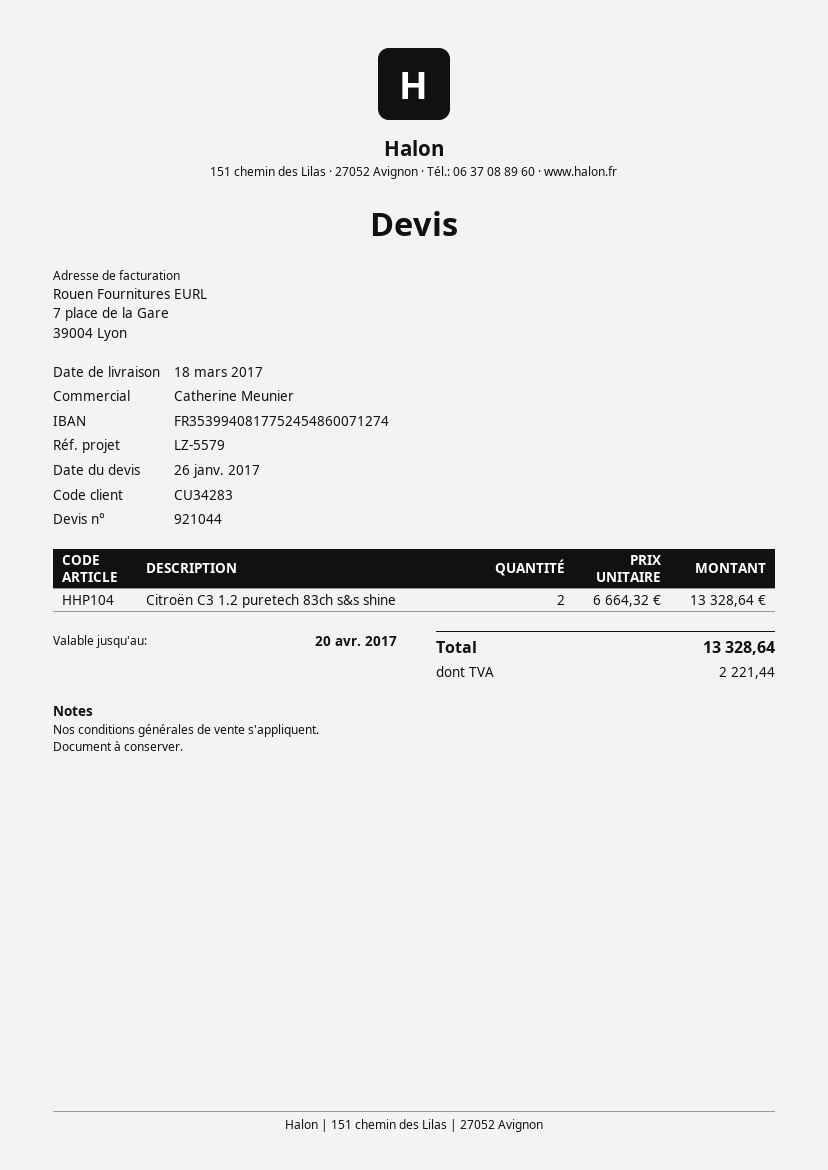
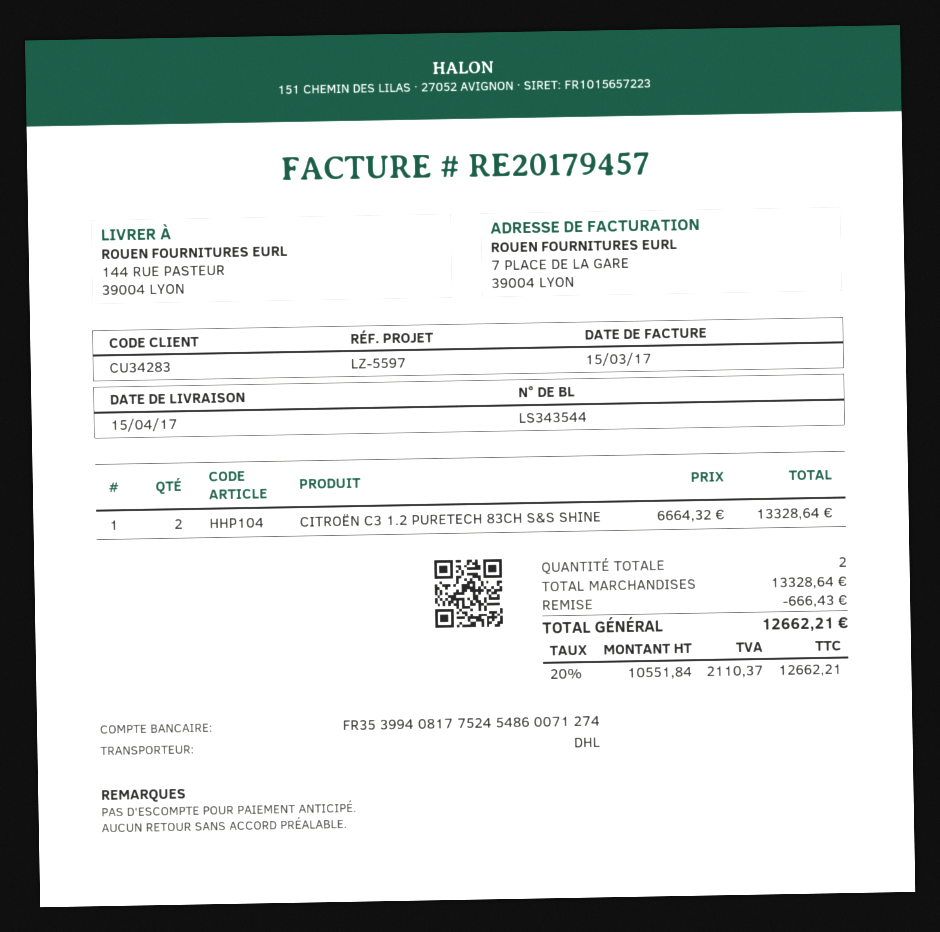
delivery date: 2017-03-18 -> 2017-04-15
reference: LZ-5579 -> LZ-5597
discount: none -> 666.43
tax: 2221.44 -> 2110.37
total: 13328.64 -> 12662.21

